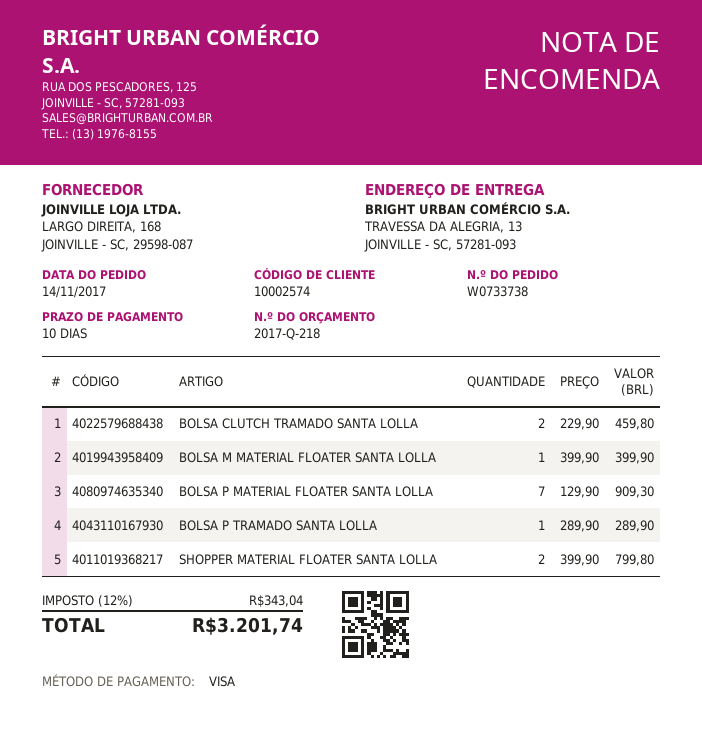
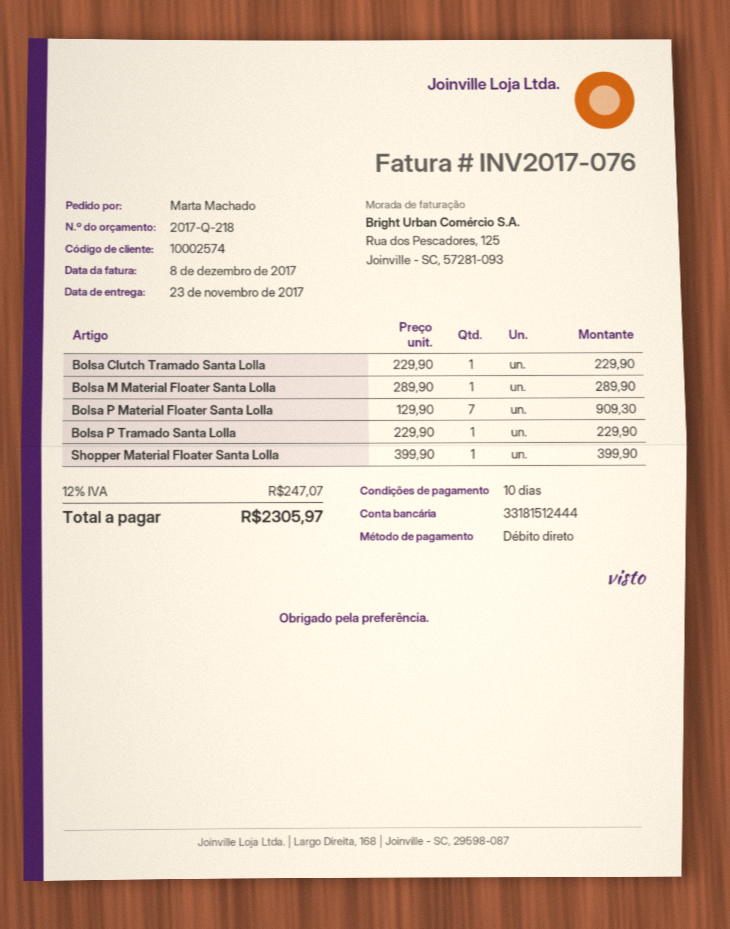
payment method: Visa -> direct debit
BOLSA CLUTCH TRAMADO SANTA LOLLA: 2 x 229.90 = 459.80 -> 1 x 229.90 = 229.90
BOLSA M MATERIAL FLOATER SANTA LOLLA: 1 x 399.90 = 399.90 -> 1 x 289.90 = 289.90
BOLSA P TRAMADO SANTA LOLLA: 1 x 289.90 = 289.90 -> 1 x 229.90 = 229.90
SHOPPER MATERIAL FLOATER SANTA LOLLA: 2 x 399.90 = 799.80 -> 1 x 399.90 = 399.90
tax: 12% = 343.04 -> 12% = 247.07
total: 3201.74 -> 2305.97

